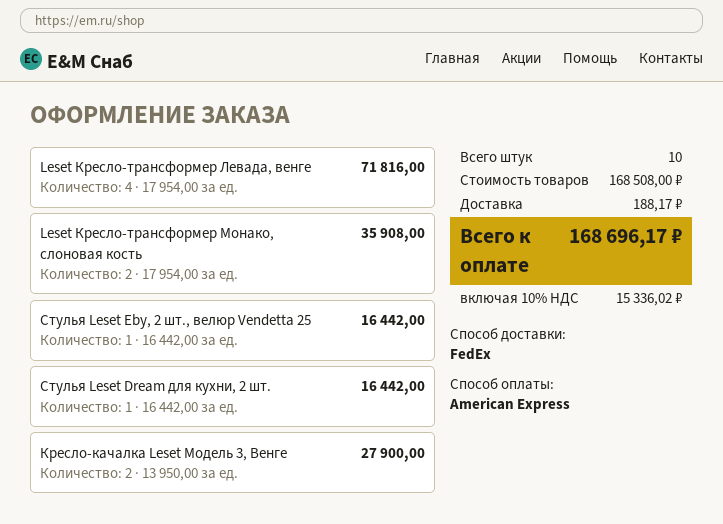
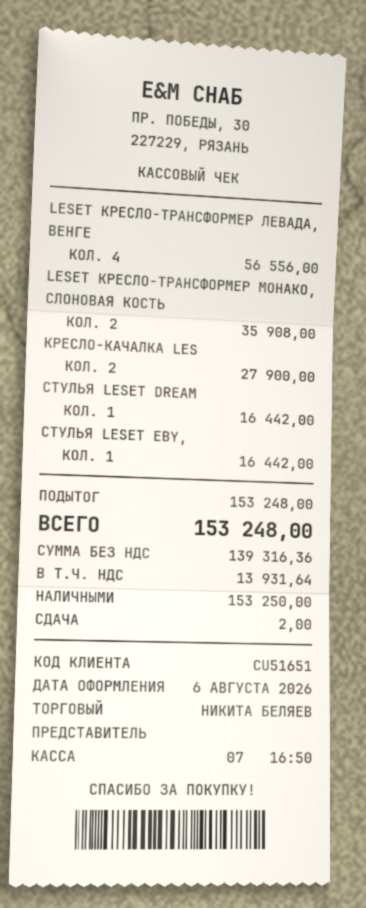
payment method: American Express -> cash
Leset Кресло-трансформер Левада, венге: 4 for 71816.00 -> 4 for 56556.00
subtotal: 168508.00 -> 153248.00
shipping: 188.17 -> none
tax: 15336.02 -> 13931.64
total: 168696.17 -> 153248.00

